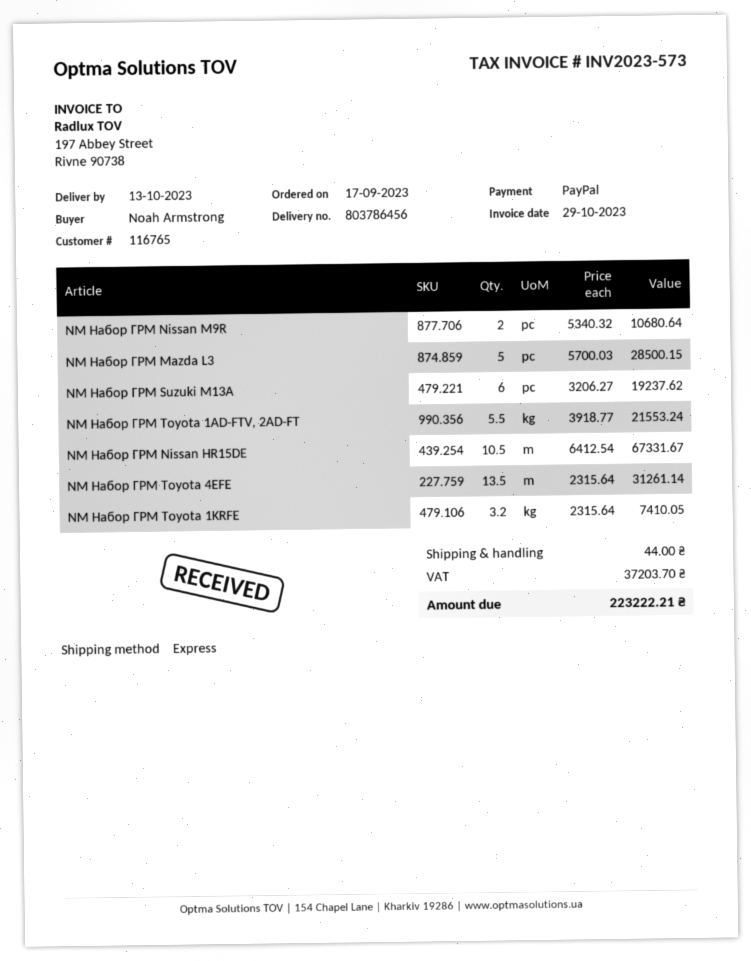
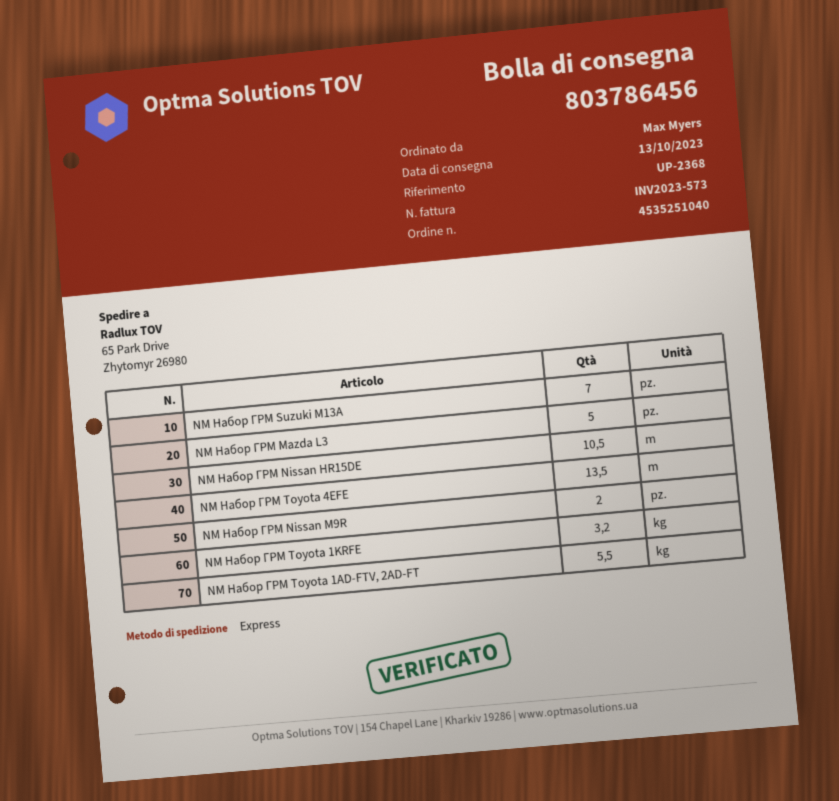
ordered by: Noah Armstrong -> Max Myers
NM Набор ГРМ Suzuki M13A: 6 -> 7

